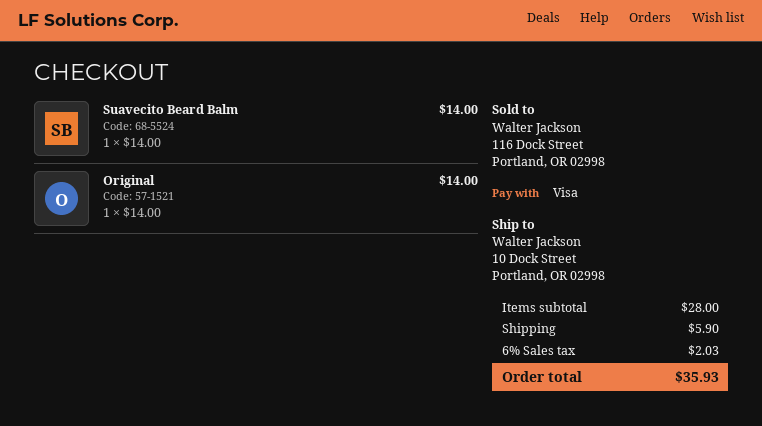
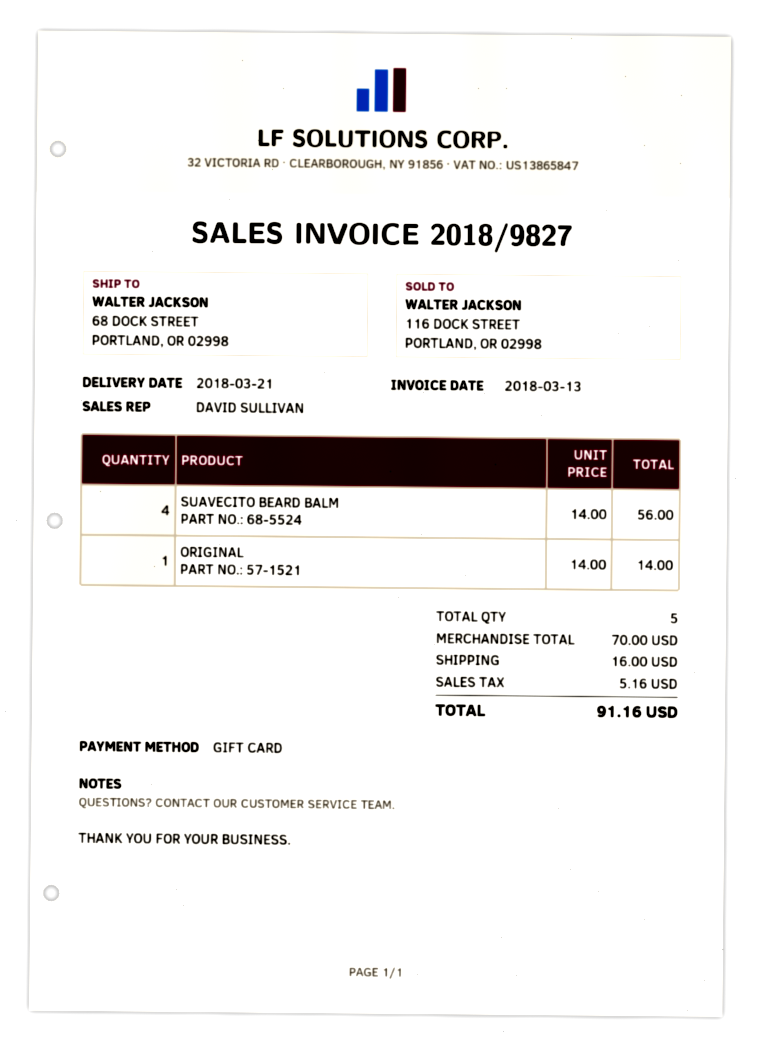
payment method: Visa -> gift card
ship to: 10 Dock Street, Portland, OR 02998 -> 68 DOCK STREET, PORTLAND, OR 02998
Suavecito Beard Balm: 1 x 14.00 = 14.00 -> 4 x 14.00 = 56.00
subtotal: 28.00 -> 70.00
shipping: 5.90 -> 16.00
tax: 2.03 -> 5.16
total: 35.93 -> 91.16

